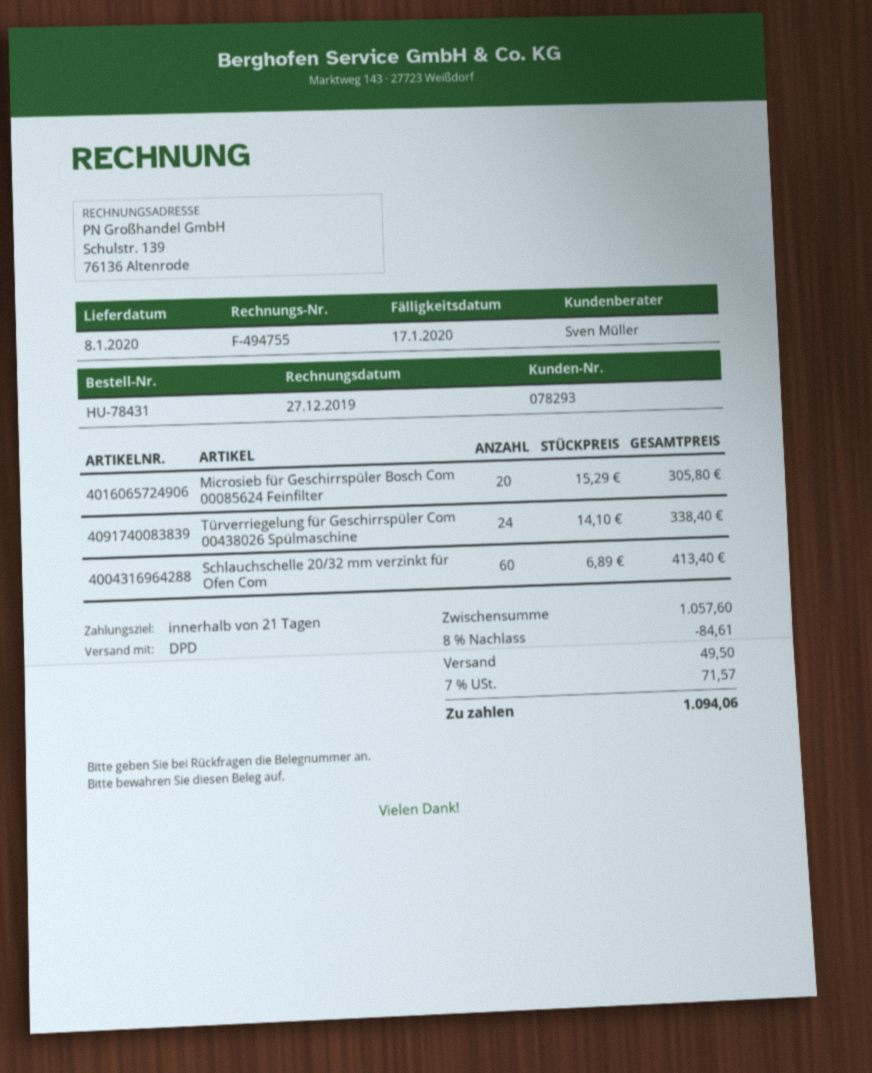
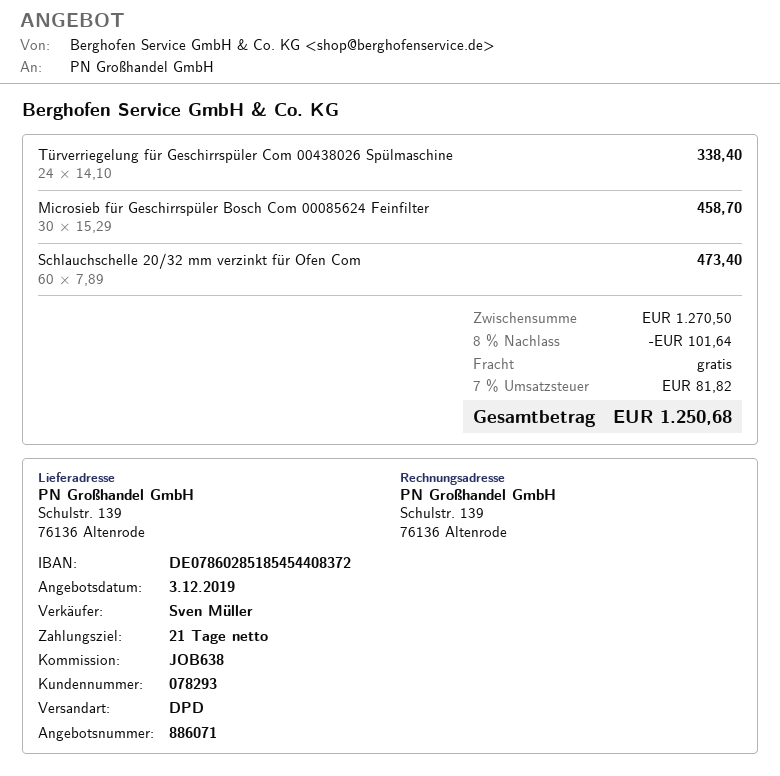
Microsieb für Geschirrspüler Bosch Com 00085624 Feinfilter: 20 x 15.29 = 305.80 -> 30 x 15.29 = 458.70
Schlauchschelle 20/32 mm verzinkt für Ofen Com: 60 x 6.89 = 413.40 -> 60 x 7.89 = 473.40
subtotal: 1057.60 -> 1270.50
discount: 8% = 84.61 -> 8% = 101.64
shipping: 49.50 -> 0.00
tax: 7% = 71.57 -> 7% = 81.82
total: 1094.06 -> 1250.68

